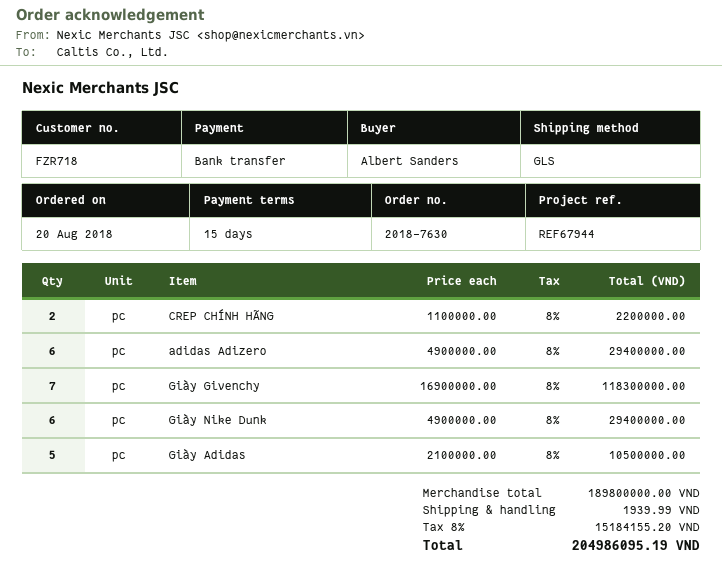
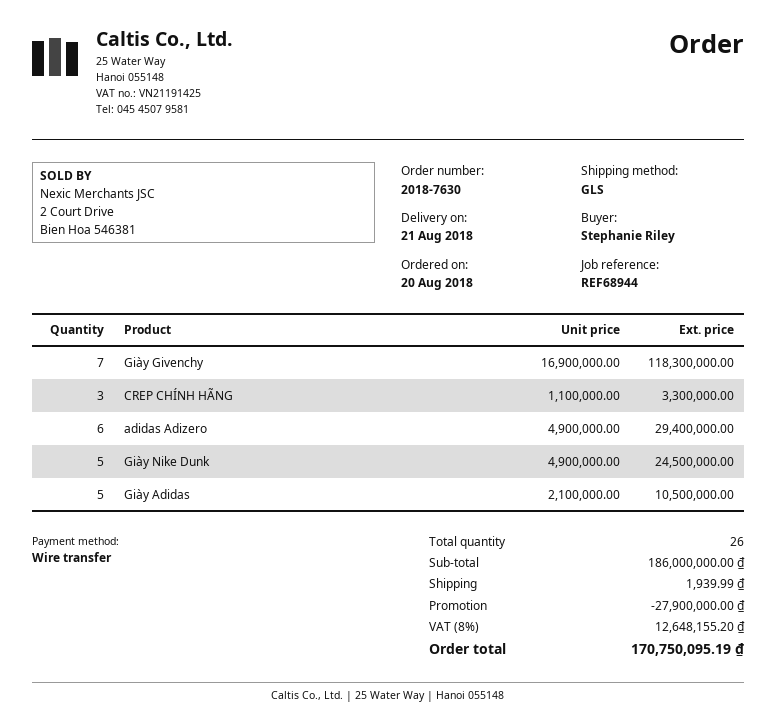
reference: REF67944 -> REF68944
ordered by: Albert Sanders -> Stephanie Riley
CREP CHÍNH HÃNG: 2 x 1100000.00 = 2200000.00 -> 3 x 1100000.00 = 3300000.00
Giày Nike Dunk: 6 x 4900000.00 = 29400000.00 -> 5 x 4900000.00 = 24500000.00
subtotal: 189800000.00 -> 186000000.00
discount: none -> 27900000.00
tax: 8% = 15184155.20 -> 8% = 12648155.20
total: 204986095.19 -> 170750095.19

